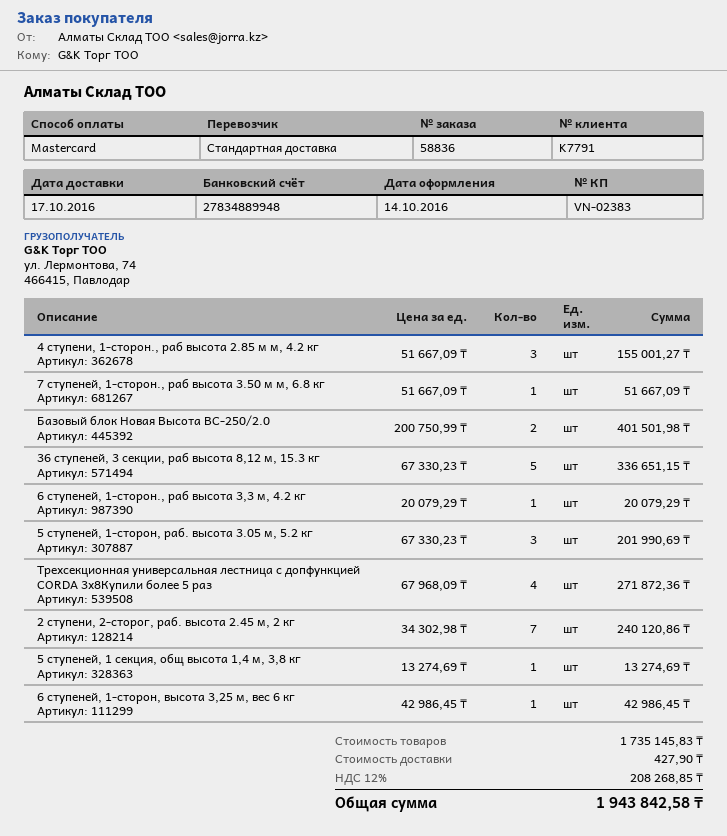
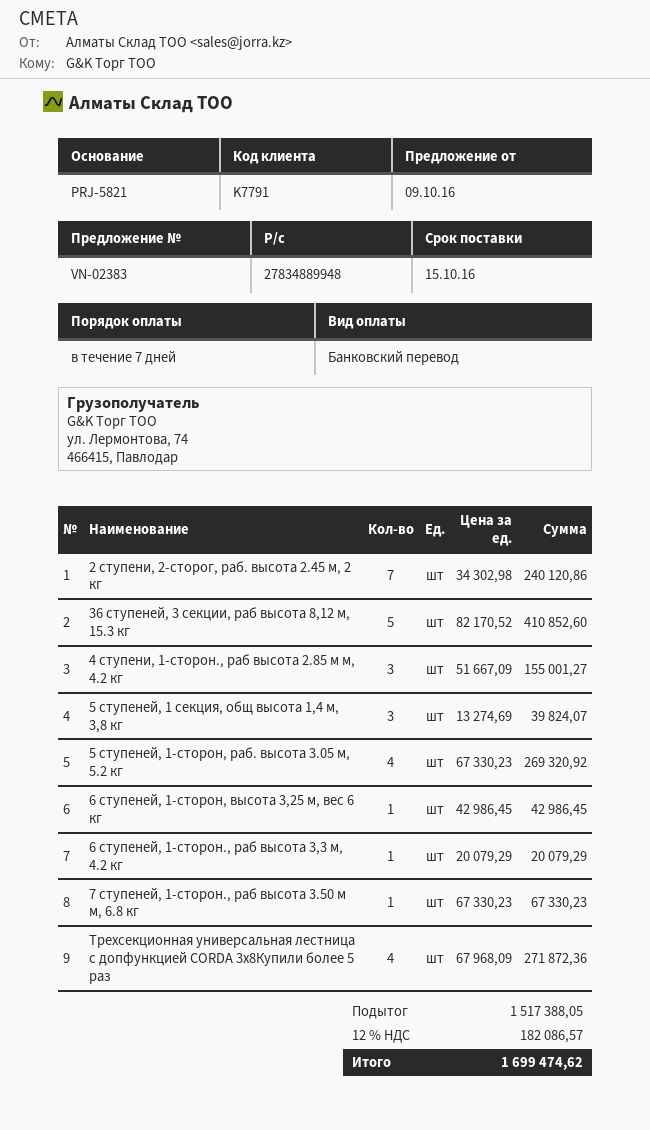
delivery date: 2016-10-17 -> 2016-10-15
payment method: Mastercard -> bank transfer
7 ступеней, 1-сторон., раб высота 3.50 м м, 6.8 кг: 1 x 51667.09 = 51667.09 -> 1 x 67330.23 = 67330.23
Базовый блок Новая Высота ВС-250/2.0: 2 x 200750.99 = 401501.98 -> none
36 ступеней, 3 секции, раб высота 8,12 м, 15.3 кг: 5 x 67330.23 = 336651.15 -> 5 x 82170.52 = 410852.60
5 ступеней, 1-сторон, раб. высота 3.05 м, 5.2 кг: 3 x 67330.23 = 201990.69 -> 4 x 67330.23 = 269320.92
5 ступеней, 1 секция, общ высота 1,4 м, 3,8 кг: 1 x 13274.69 = 13274.69 -> 3 x 13274.69 = 39824.07
subtotal: 1735145.83 -> 1517388.05
shipping: 427.90 -> none
tax: 12% = 208268.85 -> 12% = 182086.57
total: 1943842.58 -> 1699474.62

